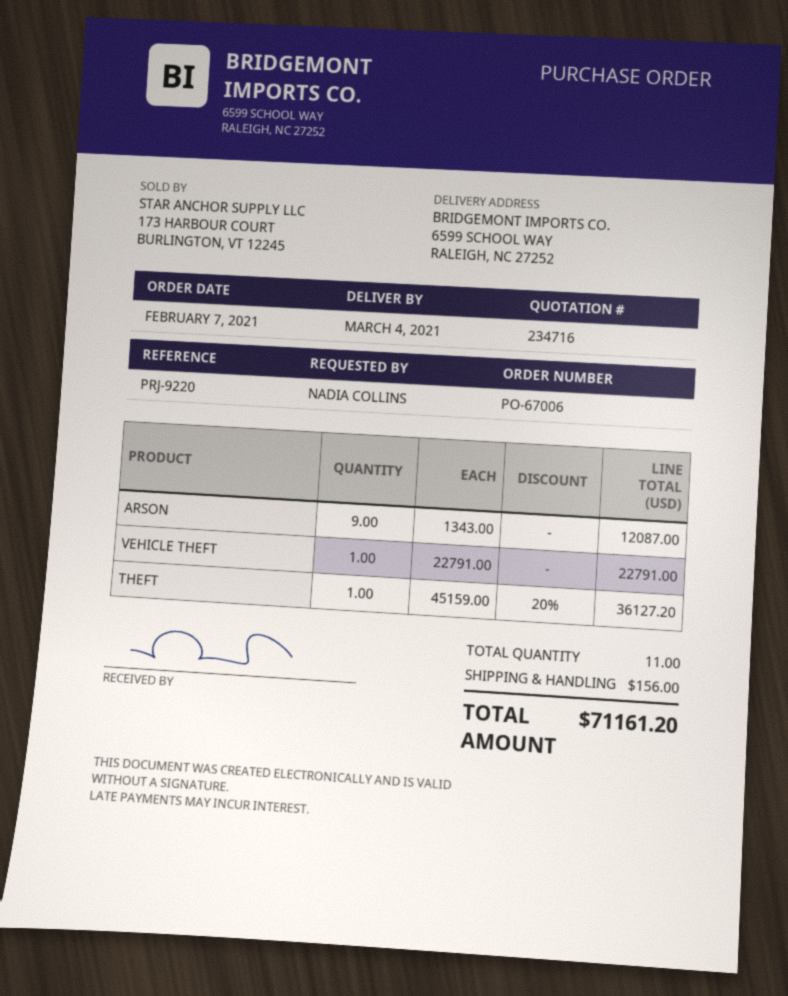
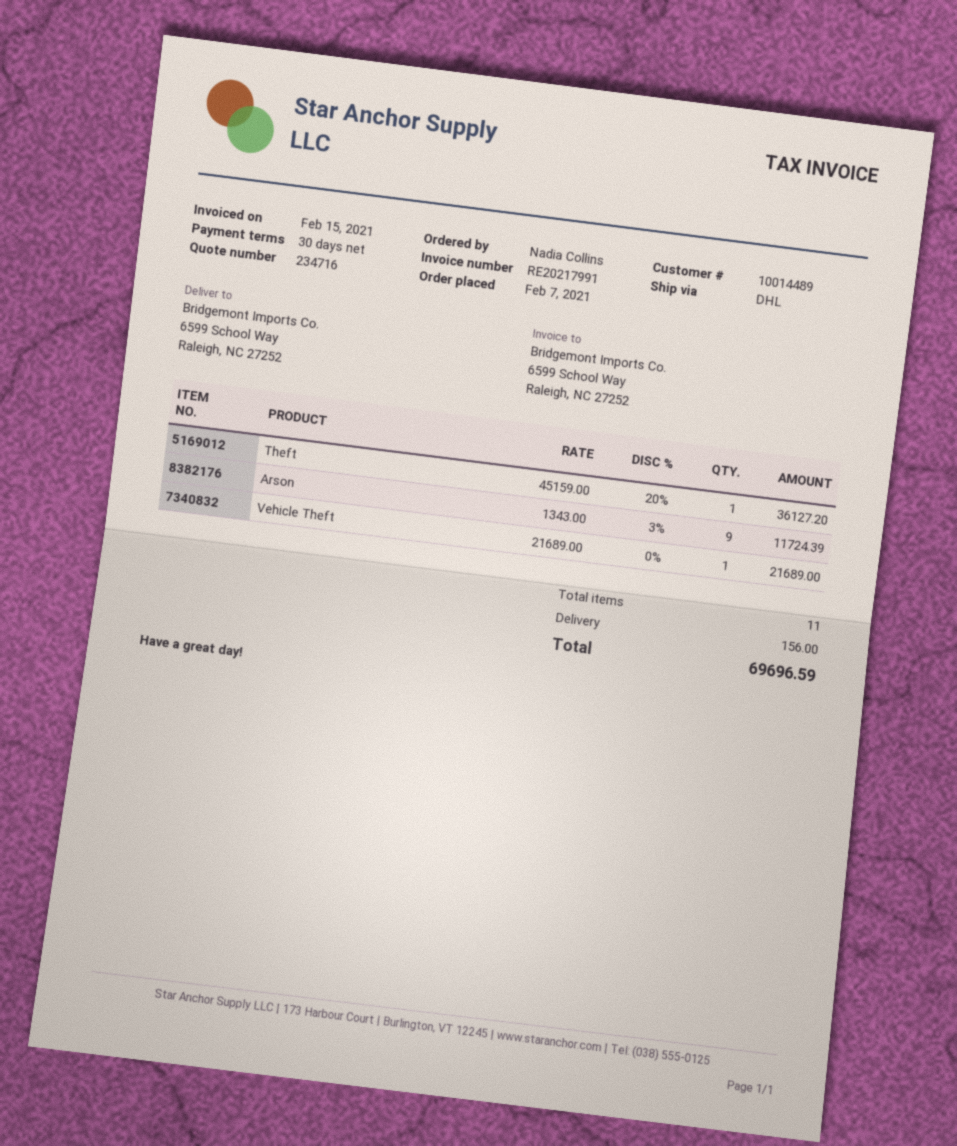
ARSON: 9 x 1343.00 = 12087.00 -> 9 x 1343.00 - 3% = 11724.39
VEHICLE THEFT: 1 x 22791.00 = 22791.00 -> 1 x 21689.00 = 21689.00
total: 71161.20 -> 69696.59

